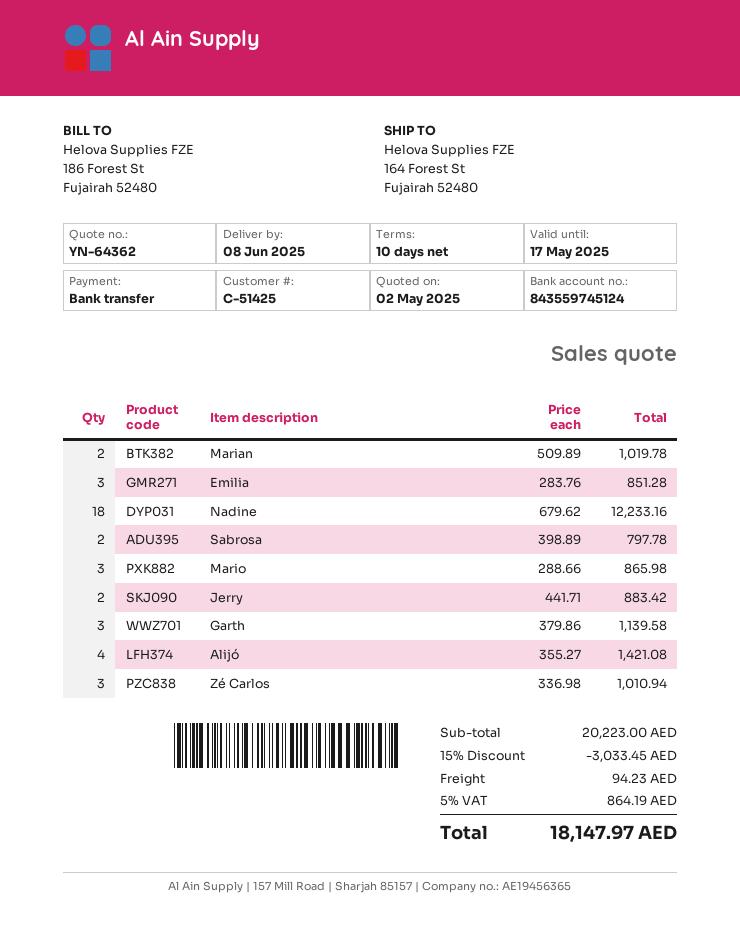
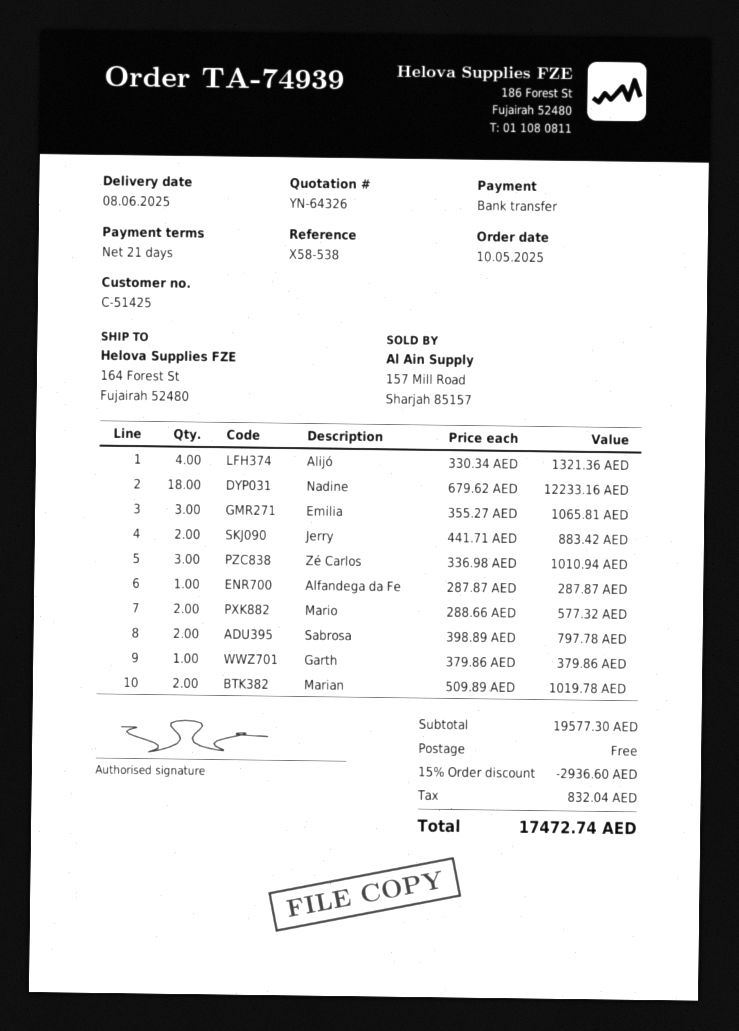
quote number: YN-64362 -> YN-64326
payment terms: 10 days -> 21 days
Emilia: 3 x 283.76 = 851.28 -> 3 x 355.27 = 1065.81
Mario: 3 x 288.66 = 865.98 -> 2 x 288.66 = 577.32
Garth: 3 x 379.86 = 1139.58 -> 1 x 379.86 = 379.86
Alijó: 4 x 355.27 = 1421.08 -> 4 x 330.34 = 1321.36
Alfandega da Fe: none -> 1 x 287.87 = 287.87
subtotal: 20223.00 -> 19577.30
discount: 15% = 3033.45 -> 15% = 2936.60
shipping: 94.23 -> 0.00
tax: 864.19 -> 832.04
total: 18147.97 -> 17472.74

